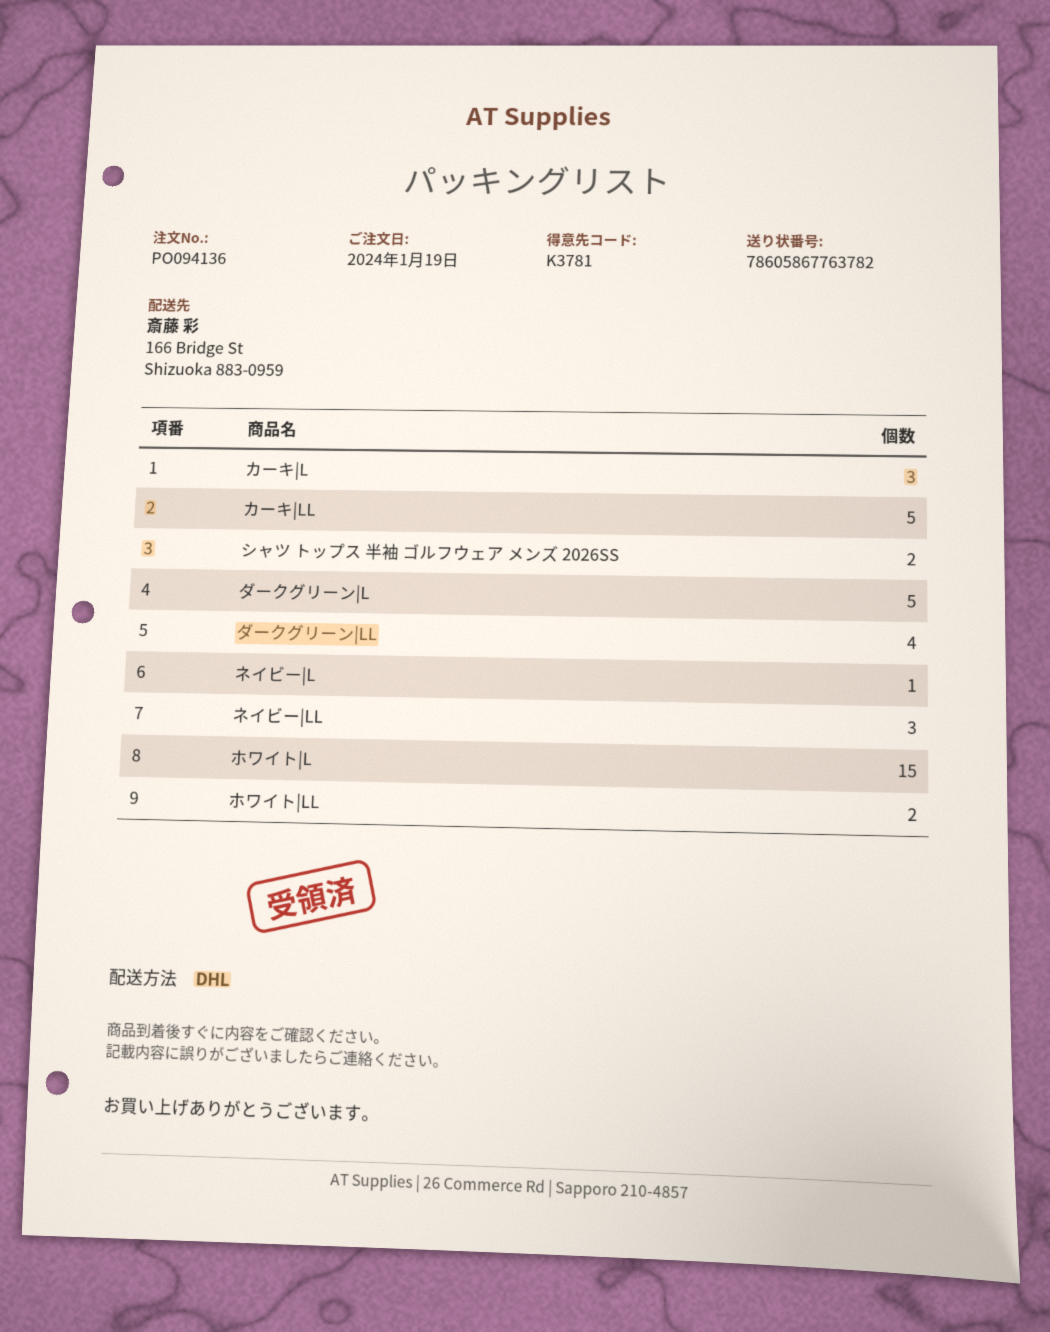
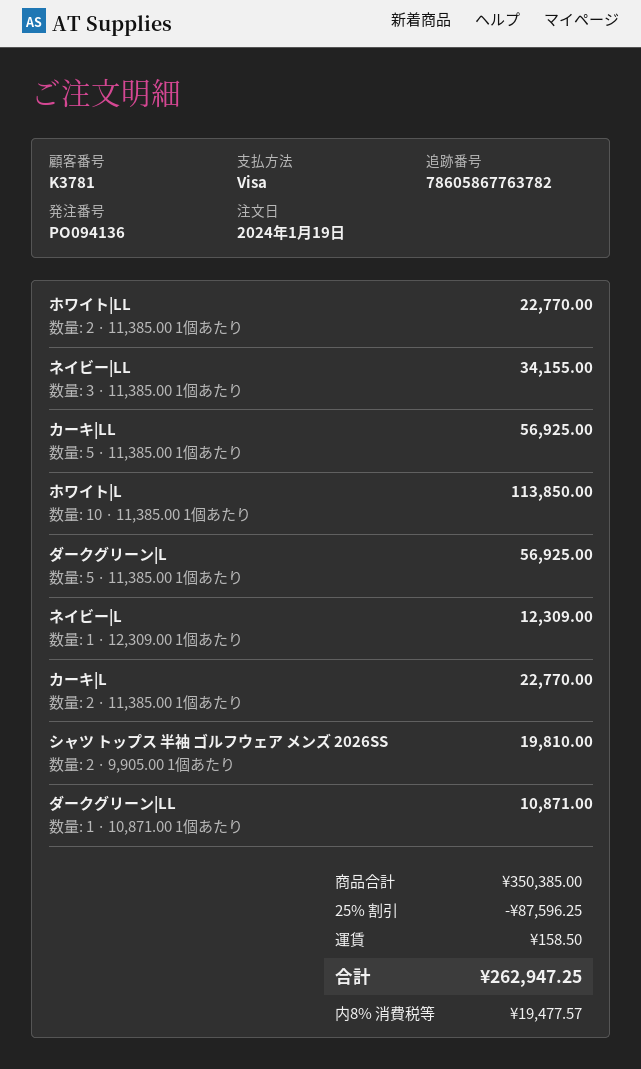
カーキ|L: 3 -> 2
ダークグリーン|LL: 4 -> 1
ホワイト|L: 15 -> 10

